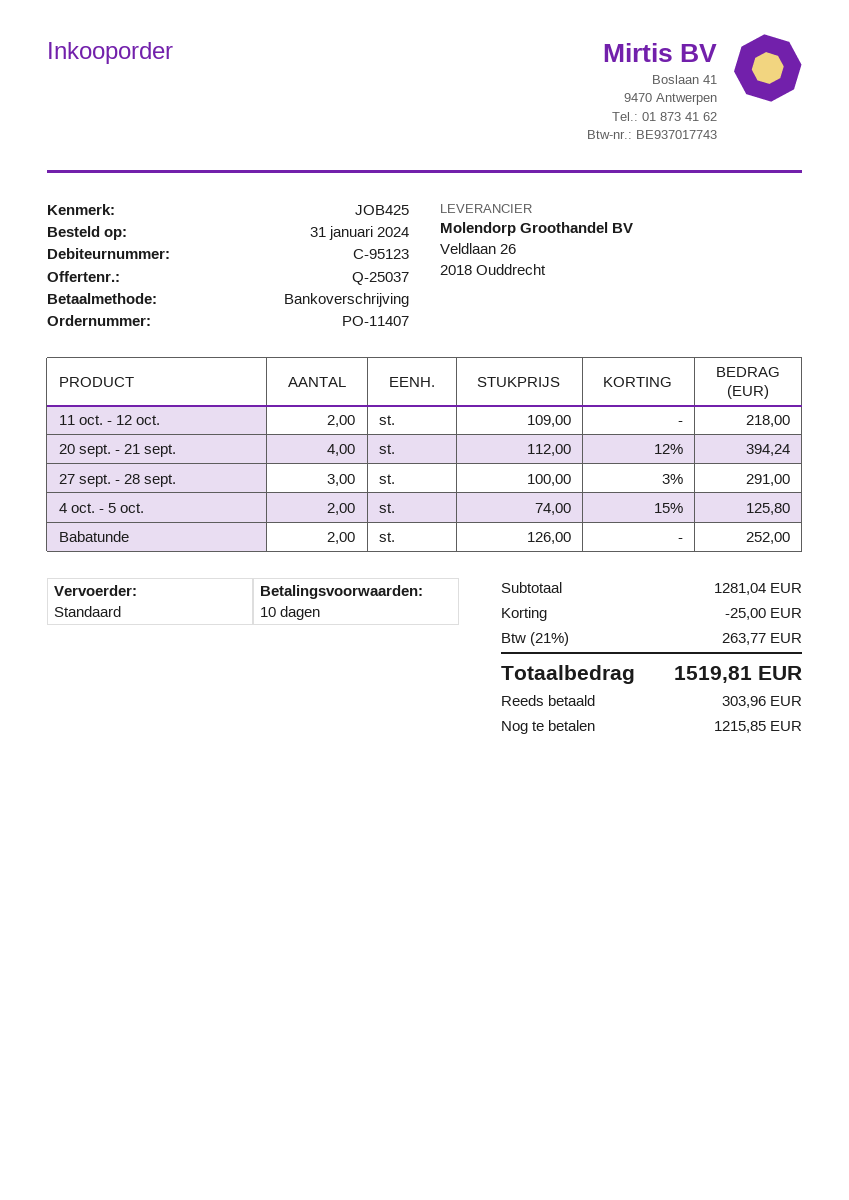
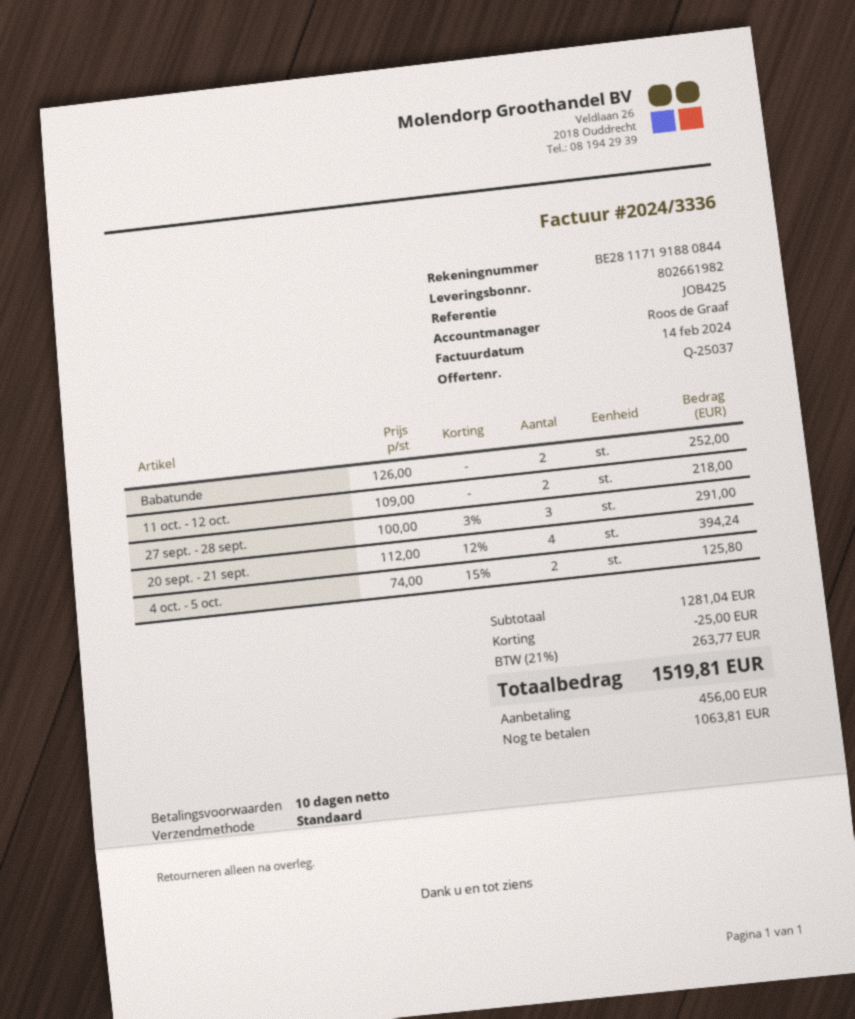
deposit: 303.96 -> 456.00
balance: 1215.85 -> 1063.81

